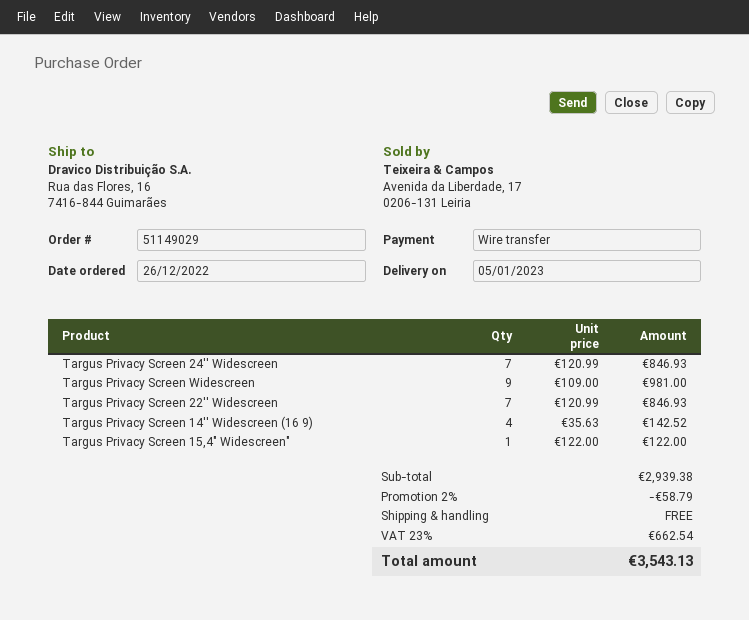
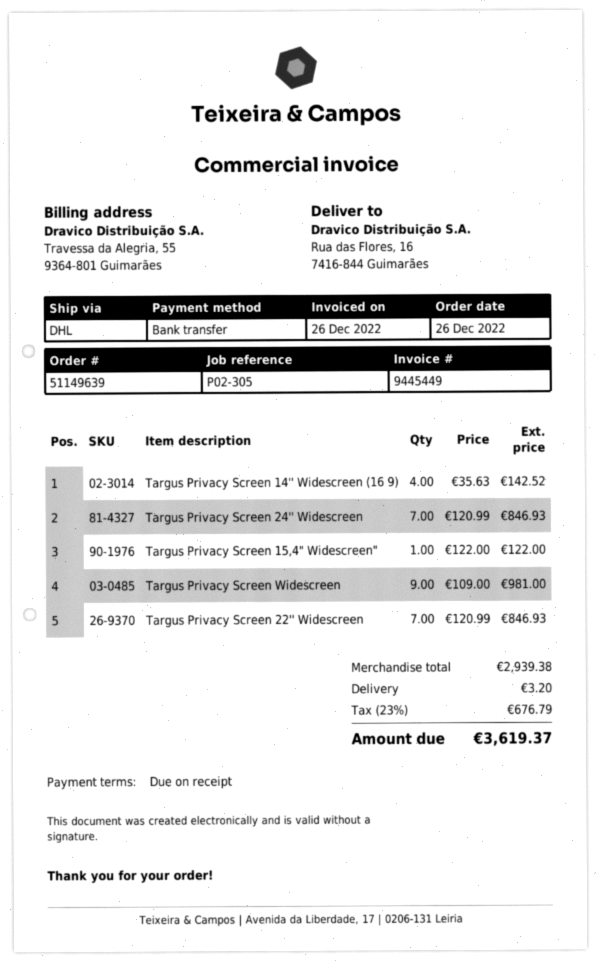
order number: 51149029 -> 51149639
discount: 2% = 58.79 -> none
shipping: 0.00 -> 3.20
tax: 23% = 662.54 -> 23% = 676.79
total: 3543.13 -> 3619.37

